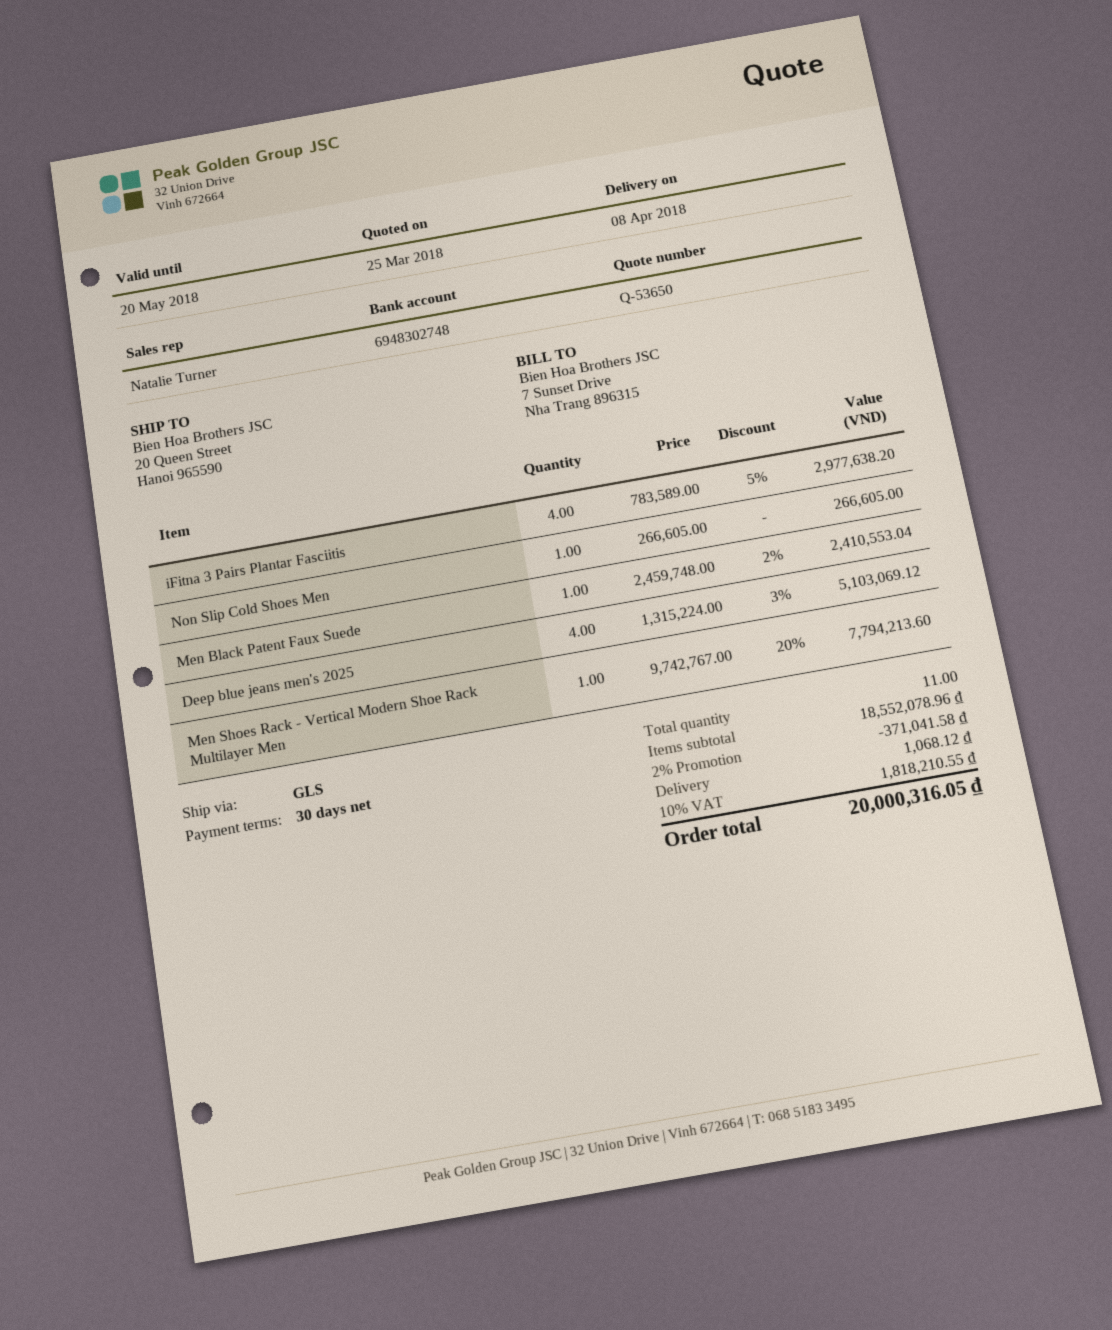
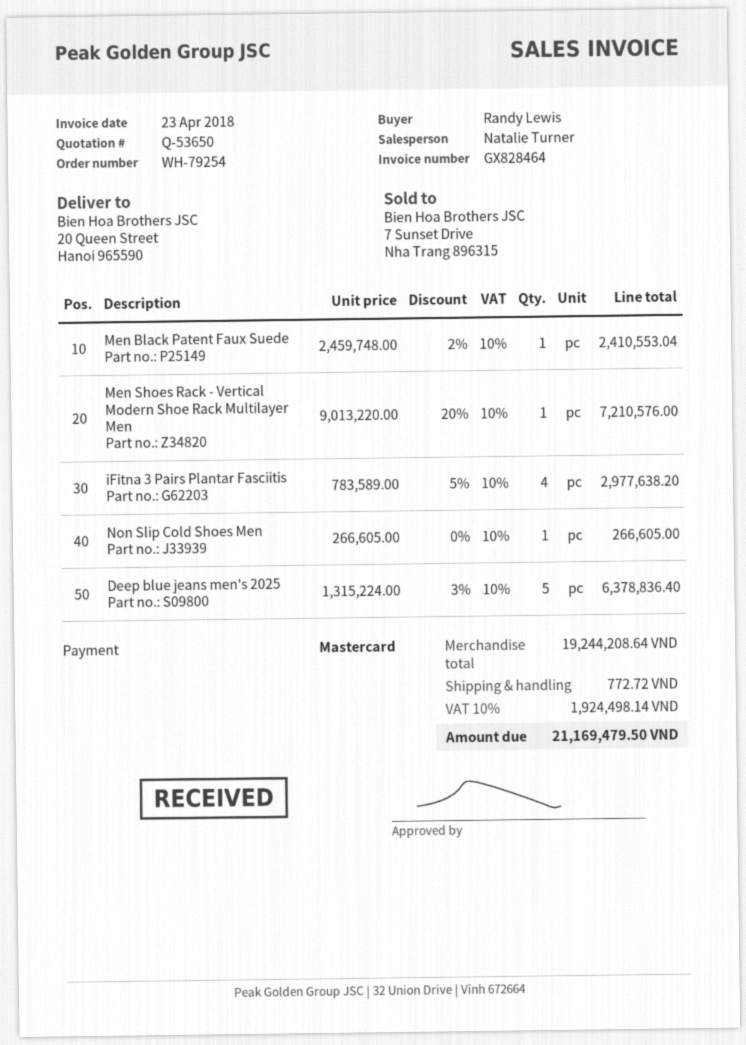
Deep blue jeans men's 2025: 4 x 1315224.00 - 3% = 5103069.12 -> 5 x 1315224.00 - 3% = 6378836.40
Men Shoes Rack - Vertical Modern Shoe Rack Multilayer Men: 1 x 9742767.00 - 20% = 7794213.60 -> 1 x 9013220.00 - 20% = 7210576.00
subtotal: 18552078.96 -> 19244208.64
discount: 2% = 371041.58 -> none
shipping: 1068.12 -> 772.72
tax: 10% = 1818210.55 -> 10% = 1924498.14
total: 20000316.05 -> 21169479.50

